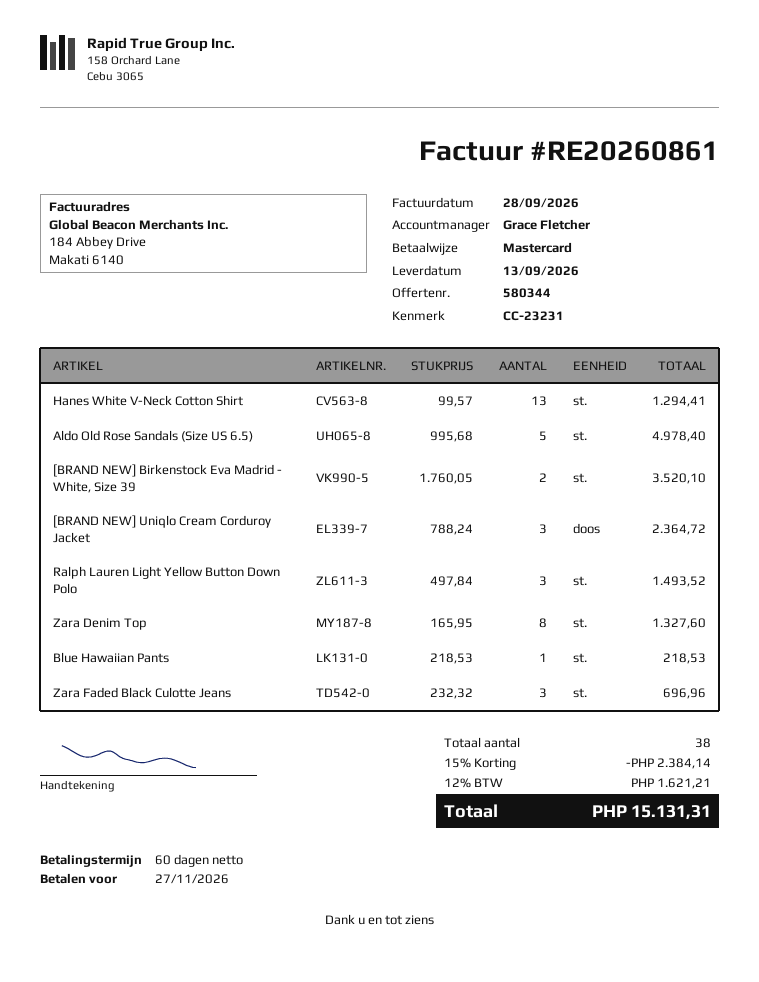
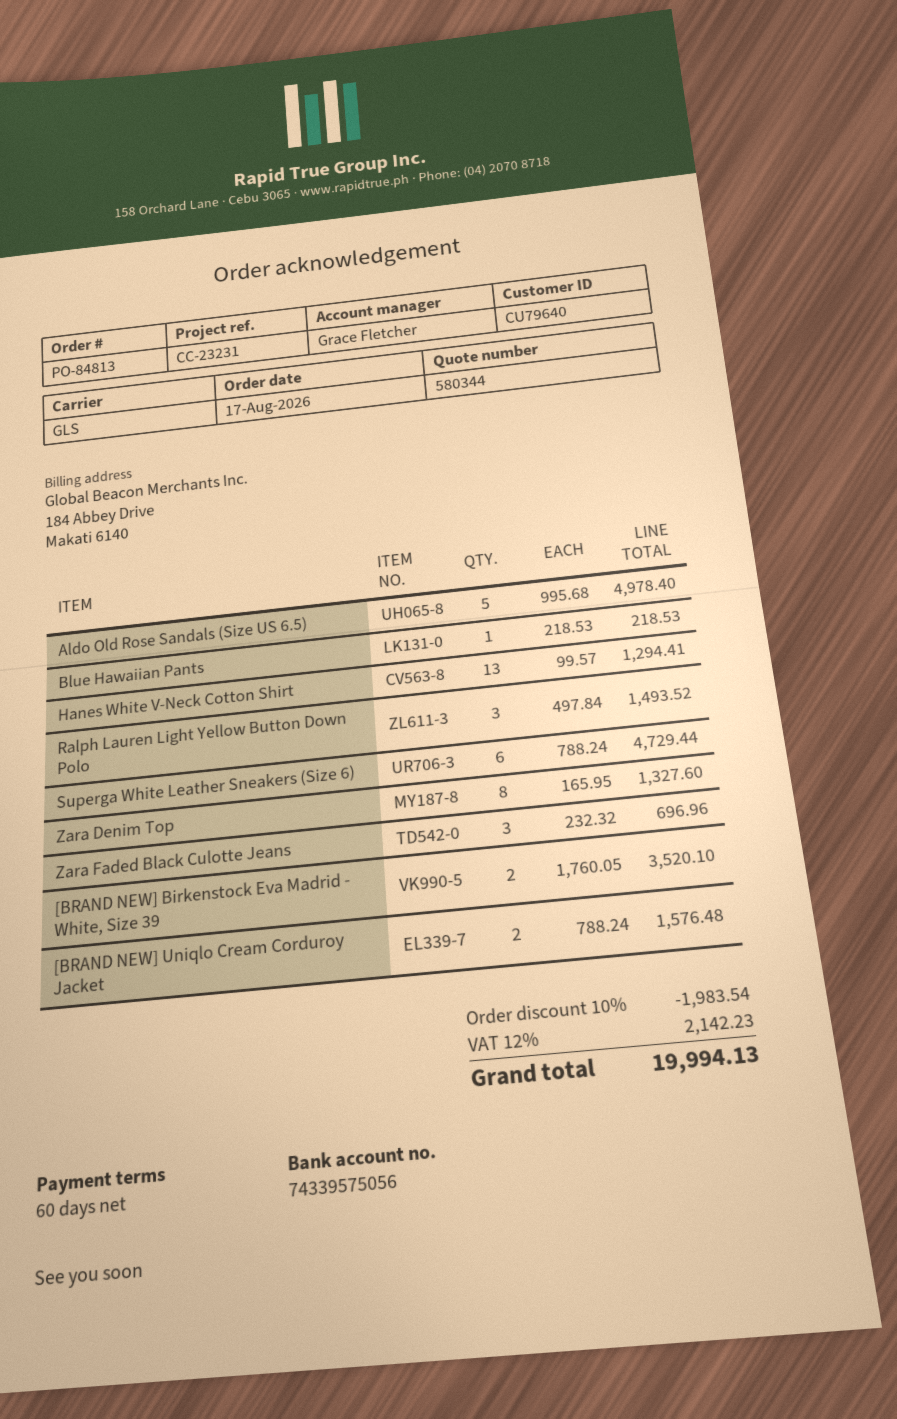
[BRAND NEW] Uniqlo Cream Corduroy Jacket: 3 x 788.24 = 2364.72 -> 2 x 788.24 = 1576.48
Superga White Leather Sneakers (Size 6): none -> 6 x 788.24 = 4729.44
discount: 15% = 2384.14 -> 10% = 1983.54
tax: 12% = 1621.21 -> 12% = 2142.23
total: 15131.31 -> 19994.13

